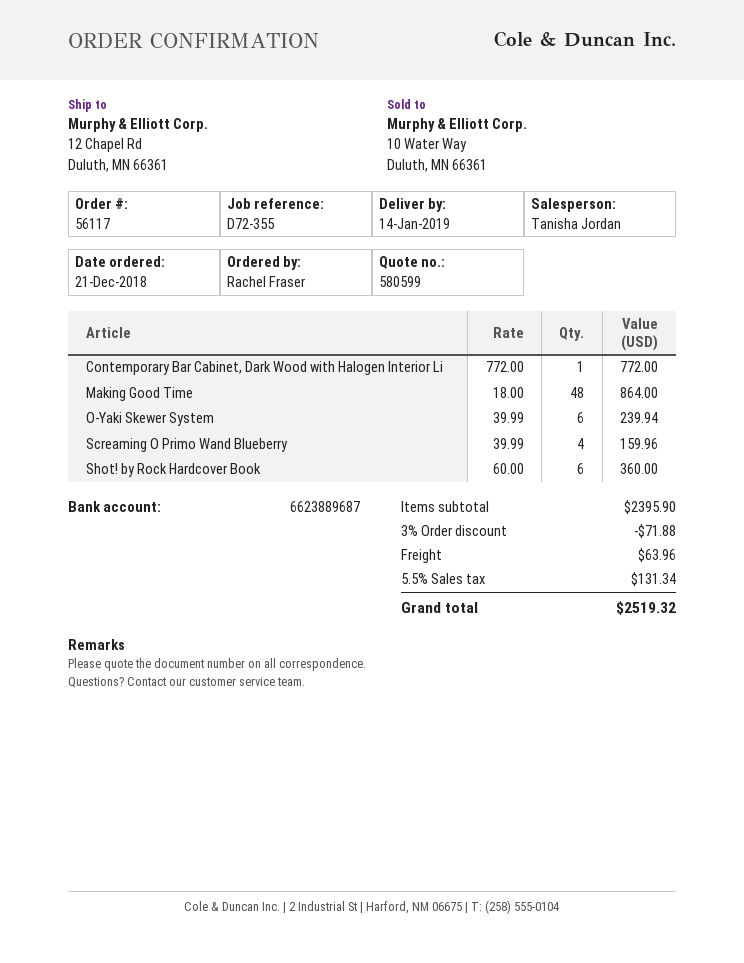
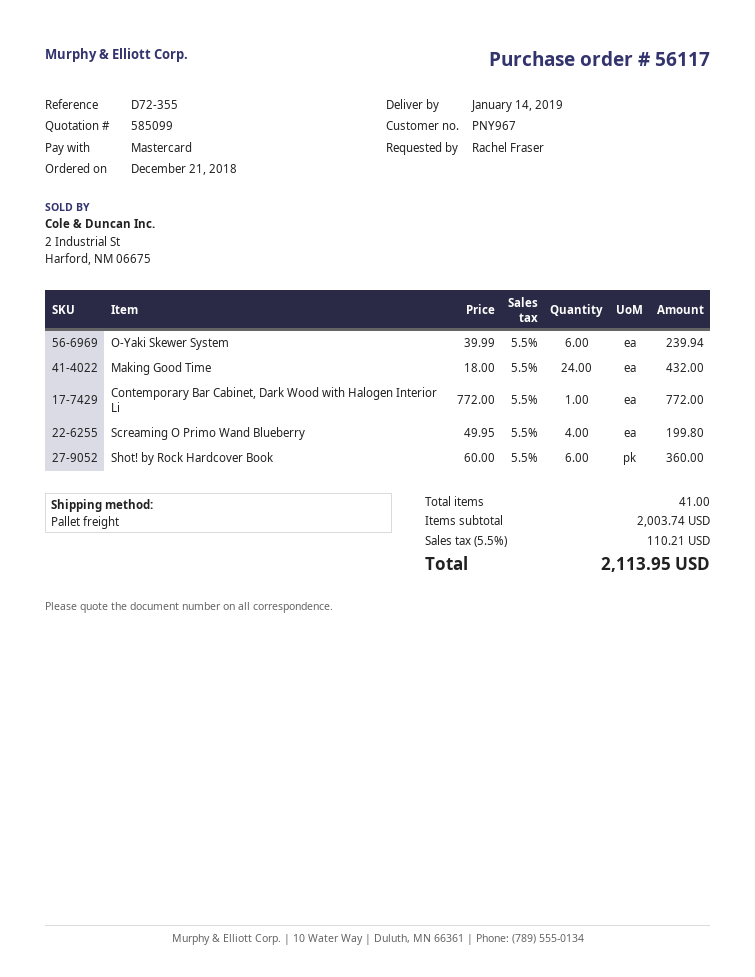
quote number: 580599 -> 585099
Making Good Time: 48 x 18.00 = 864.00 -> 24 x 18.00 = 432.00
Screaming O Primo Wand Blueberry: 4 x 39.99 = 159.96 -> 4 x 49.95 = 199.80
subtotal: 2395.90 -> 2003.74
discount: 3% = 71.88 -> none
shipping: 63.96 -> none
tax: 5.5% = 131.34 -> 5.5% = 110.21
total: 2519.32 -> 2113.95

